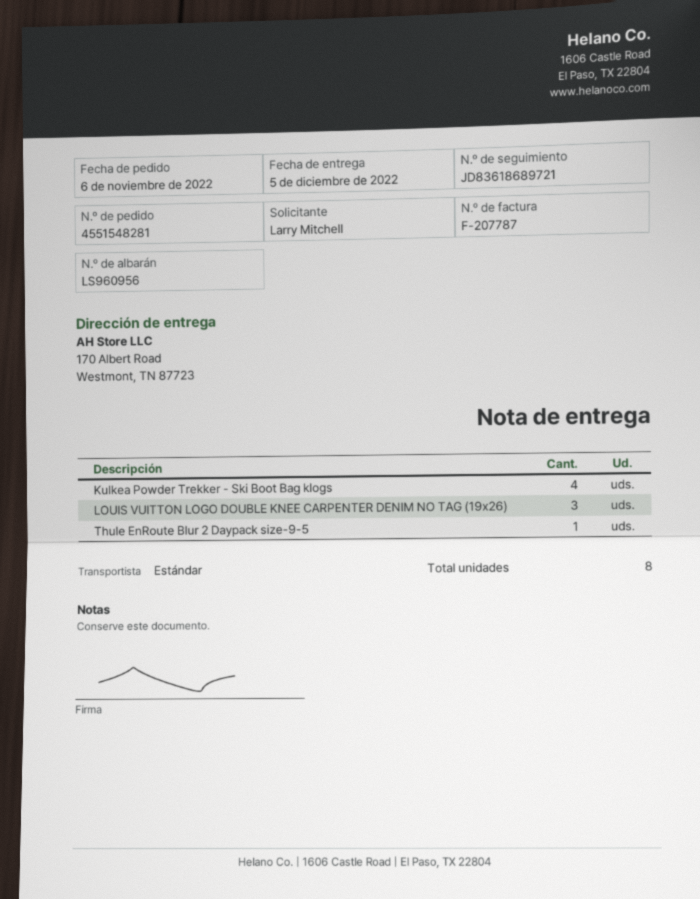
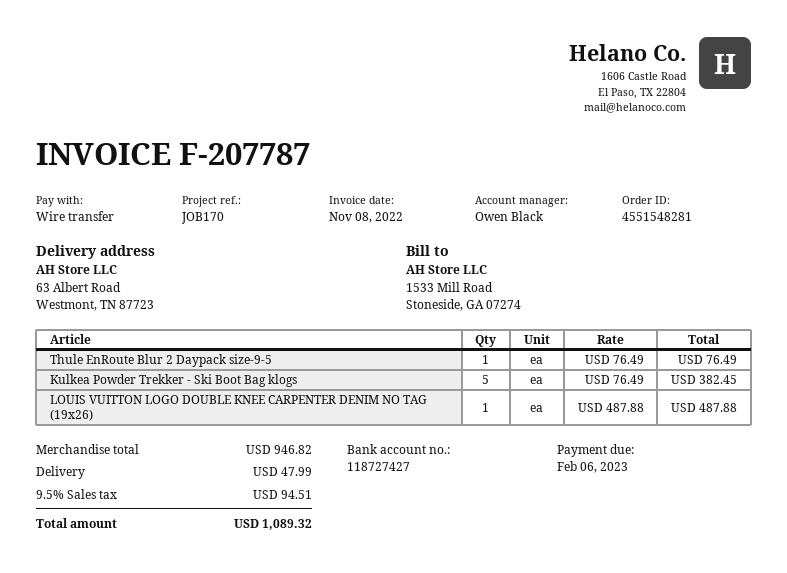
ship to: 170 Albert Road, Westmont, TN 87723 -> 63 Albert Road, Westmont, TN 87723
Kulkea Powder Trekker - Ski Boot Bag klogs: 4 -> 5
LOUIS VUITTON LOGO DOUBLE KNEE CARPENTER DENIM NO TAG (19x26): 3 -> 1

